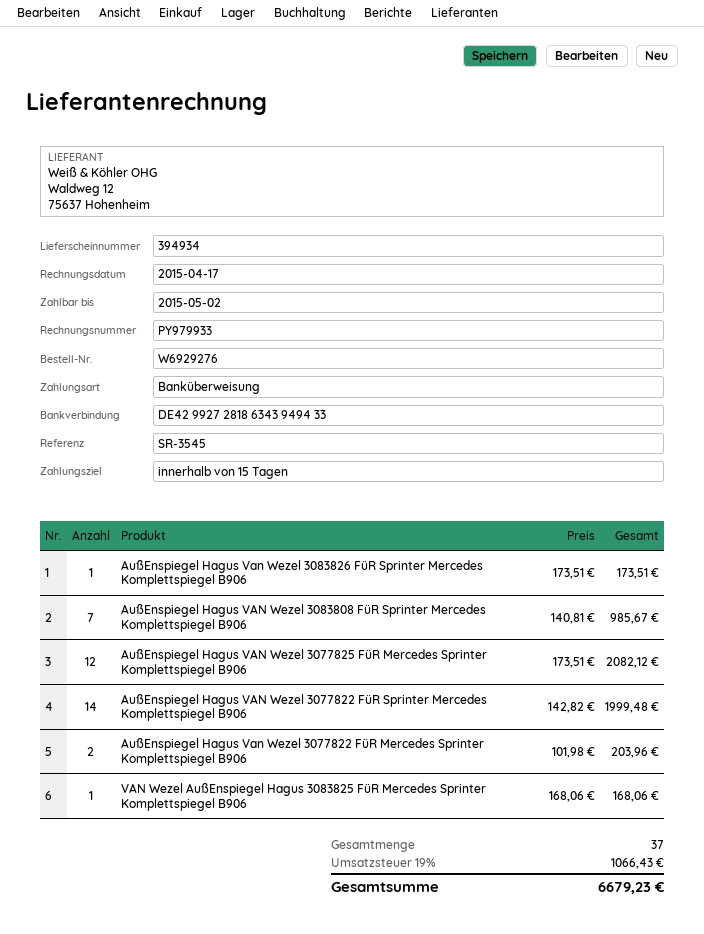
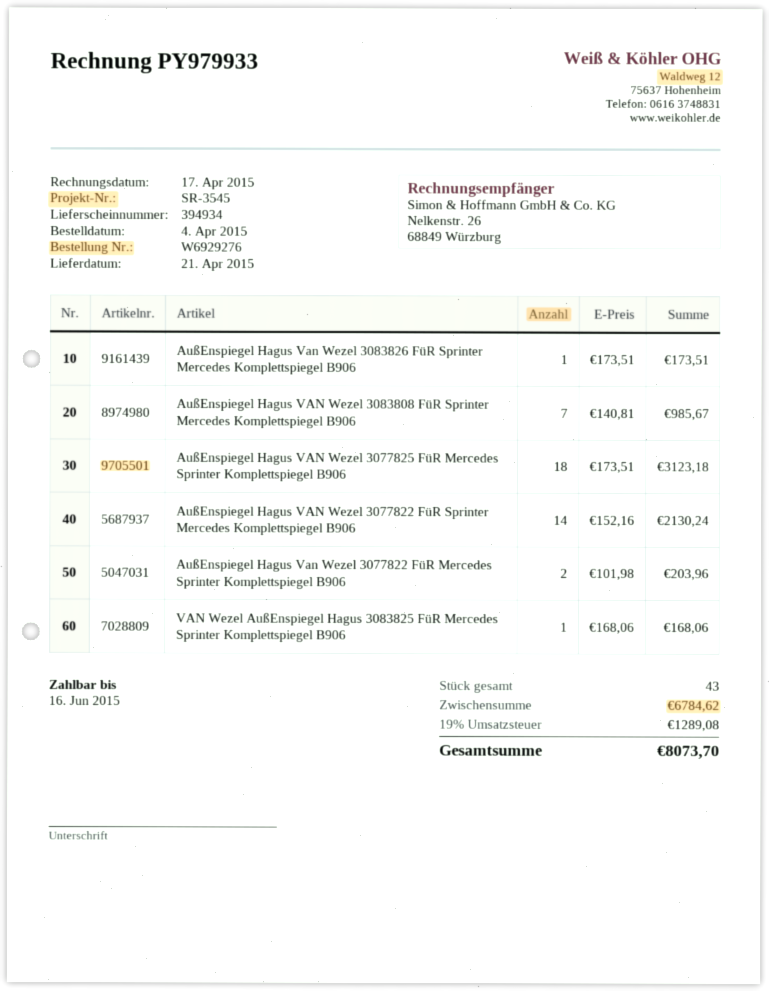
due date: 2015-05-02 -> 2015-06-16
AußEnspiegel Hagus VAN Wezel 3077825 FüR Mercedes Sprinter Komplettspiegel B906: 12 x 173.51 = 2082.12 -> 18 x 173.51 = 3123.18
AußEnspiegel Hagus VAN Wezel 3077822 FüR Sprinter Mercedes Komplettspiegel B906: 14 x 142.82 = 1999.48 -> 14 x 152.16 = 2130.24
total quantity: 37 -> 43
tax: 19% = 1066.43 -> 19% = 1289.08
total: 6679.23 -> 8073.70

